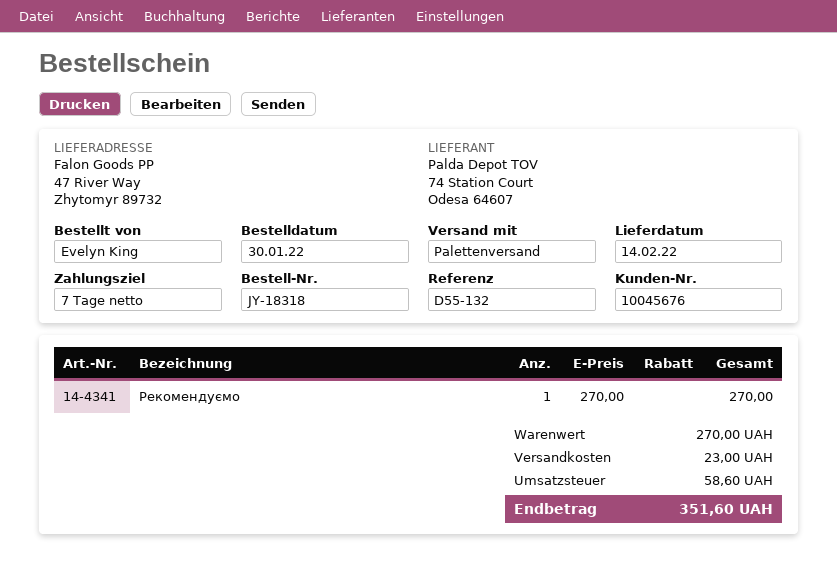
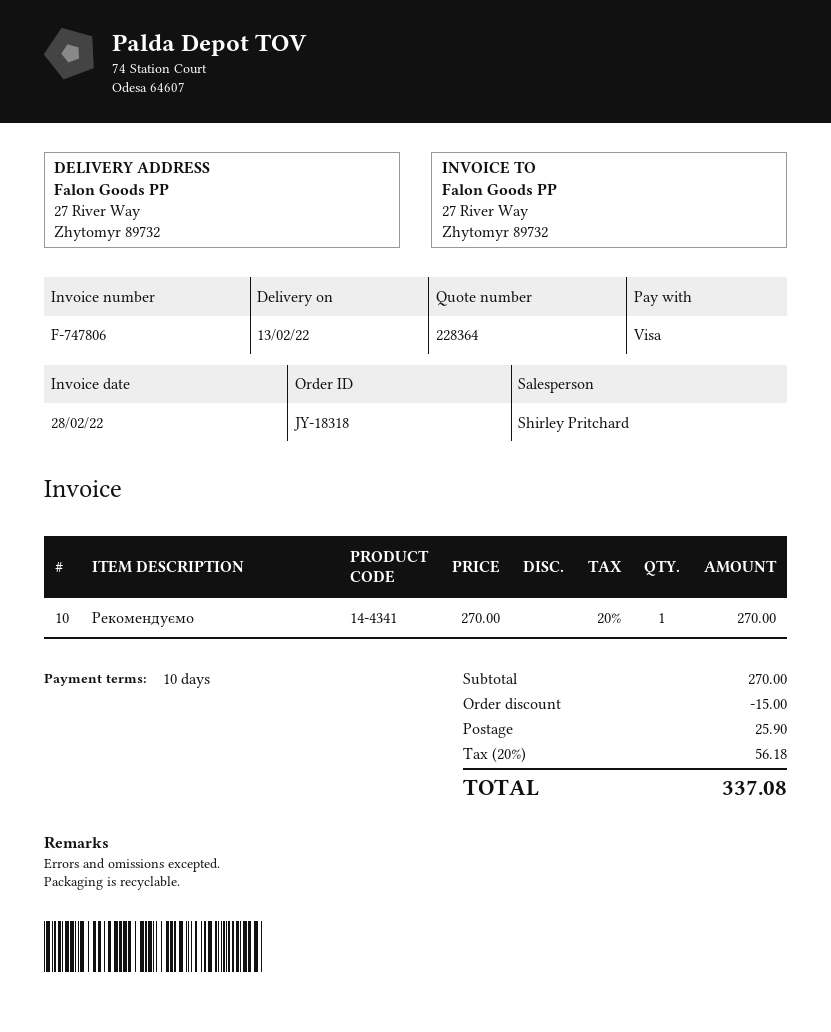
delivery date: 2022-02-14 -> 2022-02-13
payment terms: 7 days -> 10 days
ship to: 47 River Way, Zhytomyr 89732 -> 27 River Way, Zhytomyr 89732
discount: none -> 15.00
shipping: 23.00 -> 25.90
tax: 58.60 -> 56.18
total: 351.60 -> 337.08

